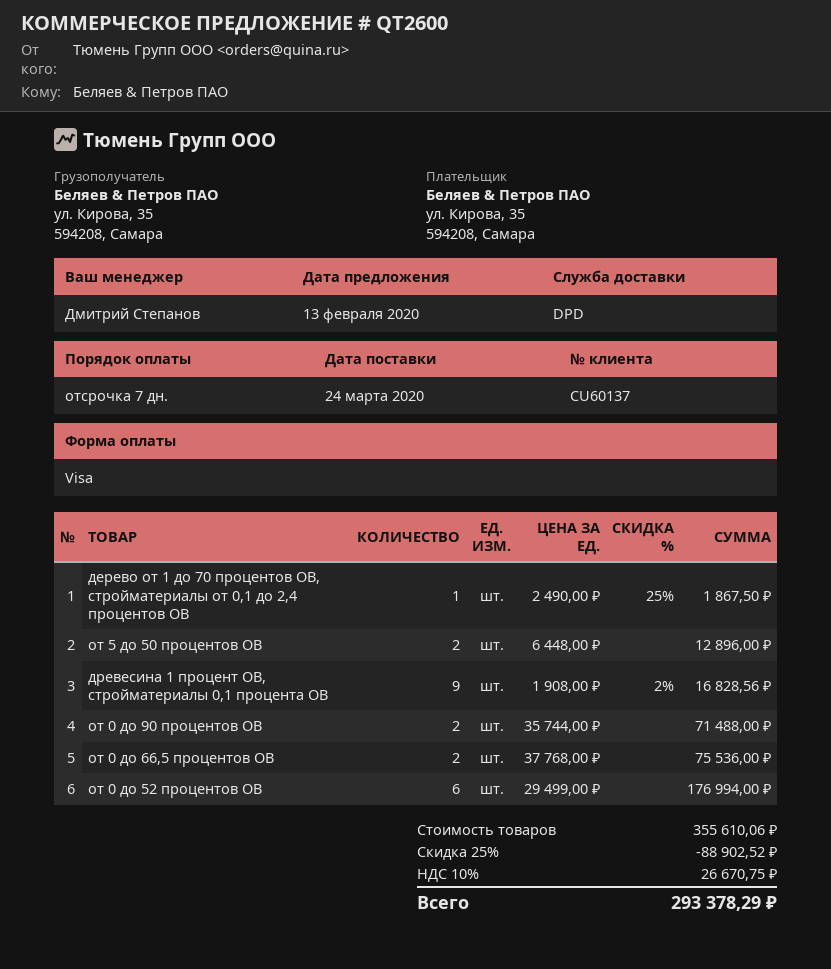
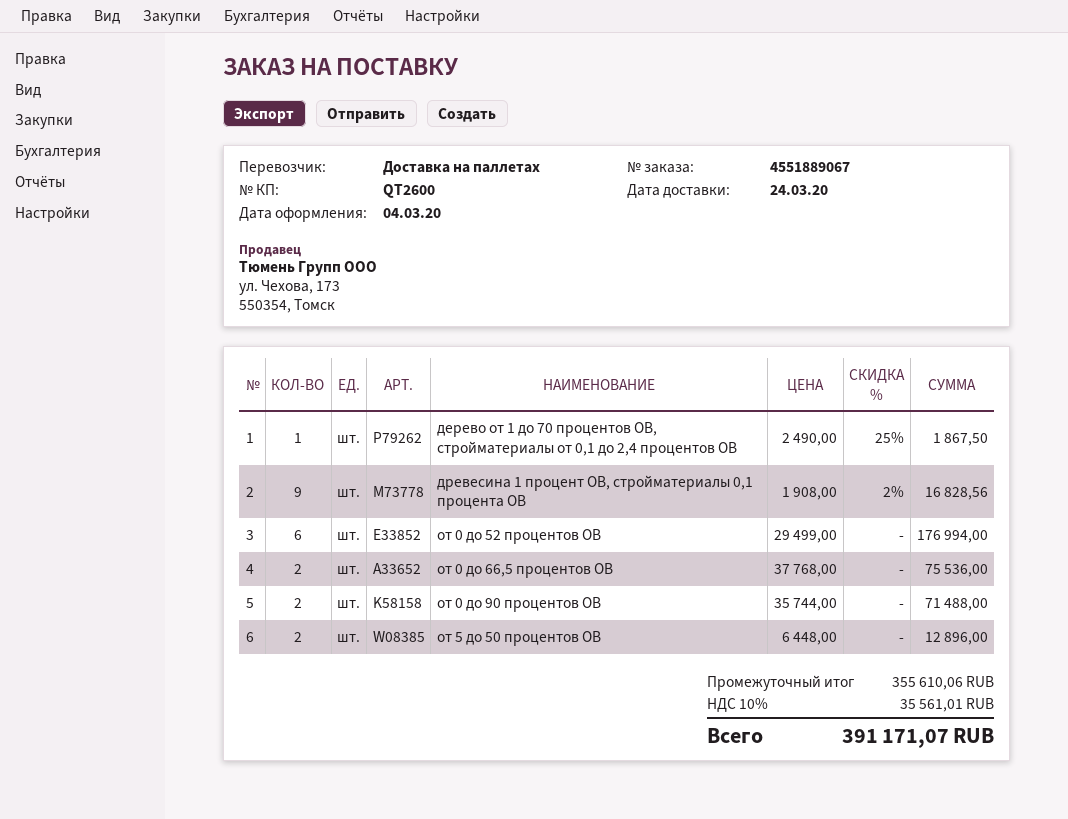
shipping method: DPD -> pallet freight
discount: 25% = 88902.52 -> none
tax: 10% = 26670.75 -> 10% = 35561.01
total: 293378.29 -> 391171.07

